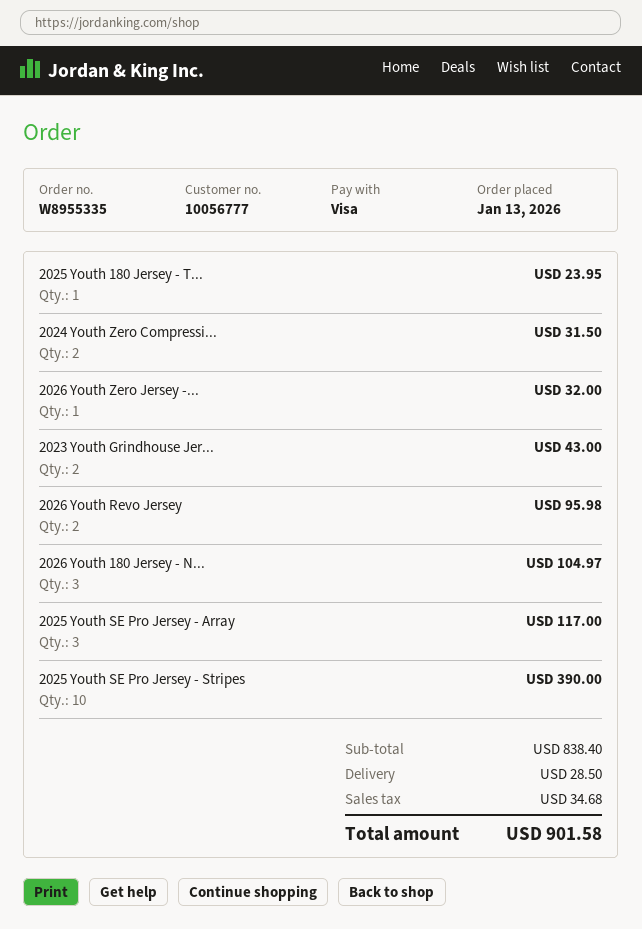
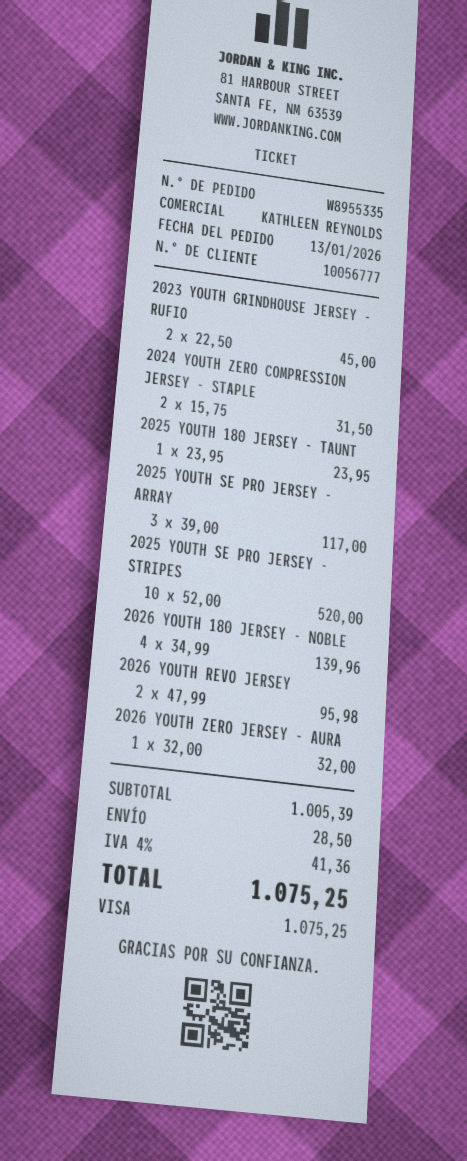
2023 Youth Grindhouse Jer...: 2 for 43.00 -> 2 for 45.00
2026 Youth 180 Jersey - N...: 3 for 104.97 -> 4 for 139.96
2025 Youth SE Pro Jersey - Stripes: 10 for 390.00 -> 10 for 520.00
subtotal: 838.40 -> 1005.39
tax: 34.68 -> 41.36
total: 901.58 -> 1075.25

